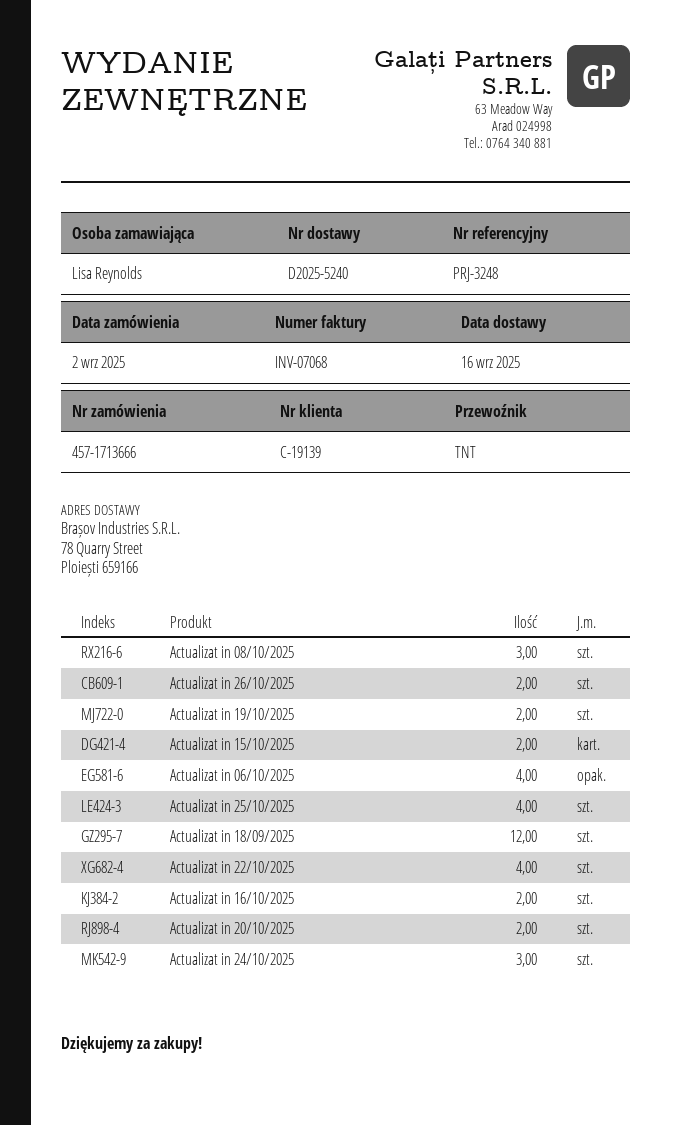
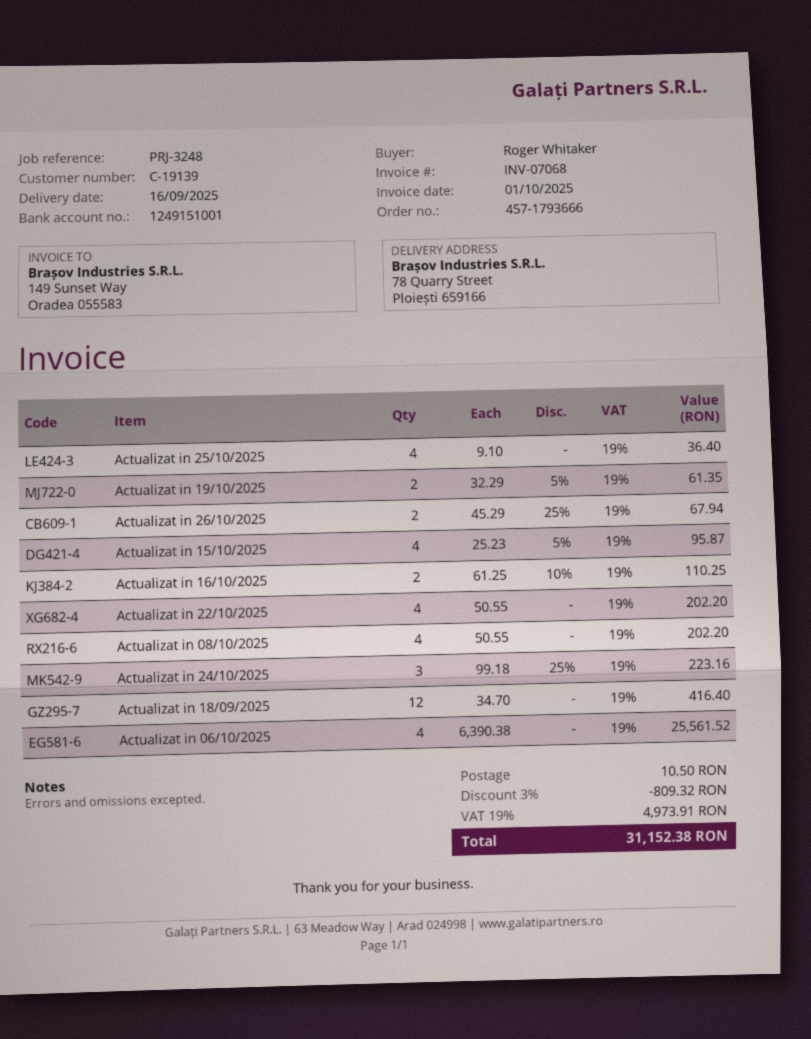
order number: 457-1713666 -> 457-1793666
ordered by: Lisa Reynolds -> Roger Whitaker
Actualizat in 08/10/2025: 3 -> 4
Actualizat in 15/10/2025: 2 -> 4
Actualizat in 20/10/2025: 2 -> none

